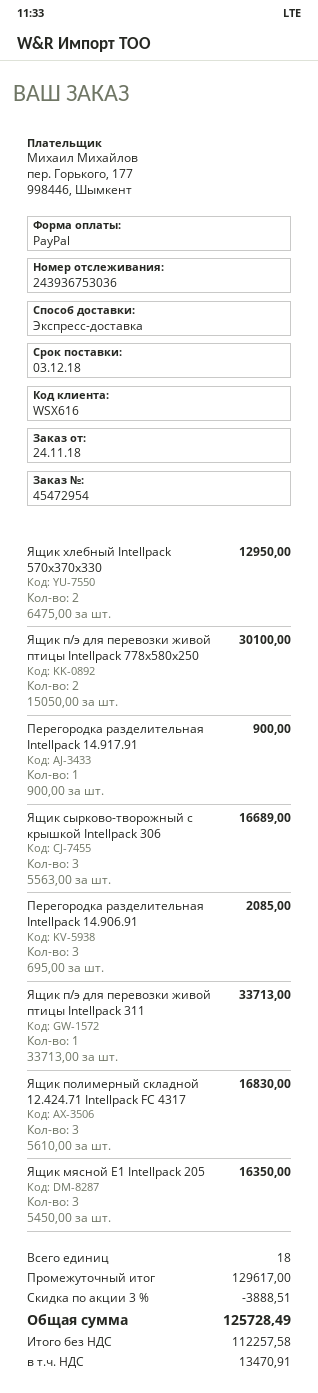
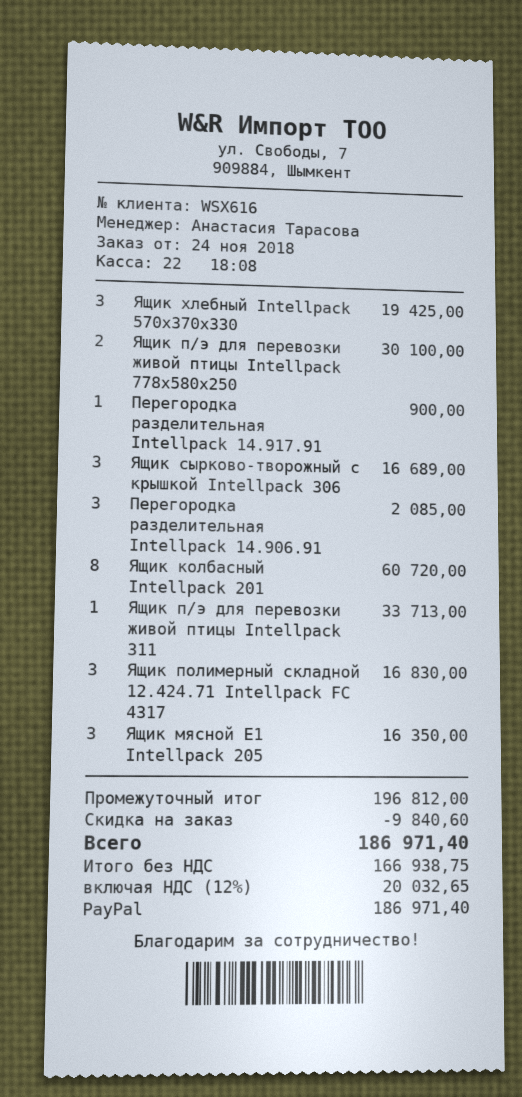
Ящик хлебный Intellpack 570х370х330: 2 for 12950.00 -> 3 for 19425.00
Ящик колбасный Intellpack 201: none -> 8 for 60720.00
subtotal: 129617.00 -> 196812.00
discount: 3888.51 -> 9840.60
net: 112257.58 -> 166938.75
tax: 13470.91 -> 20032.65
total: 125728.49 -> 186971.40

